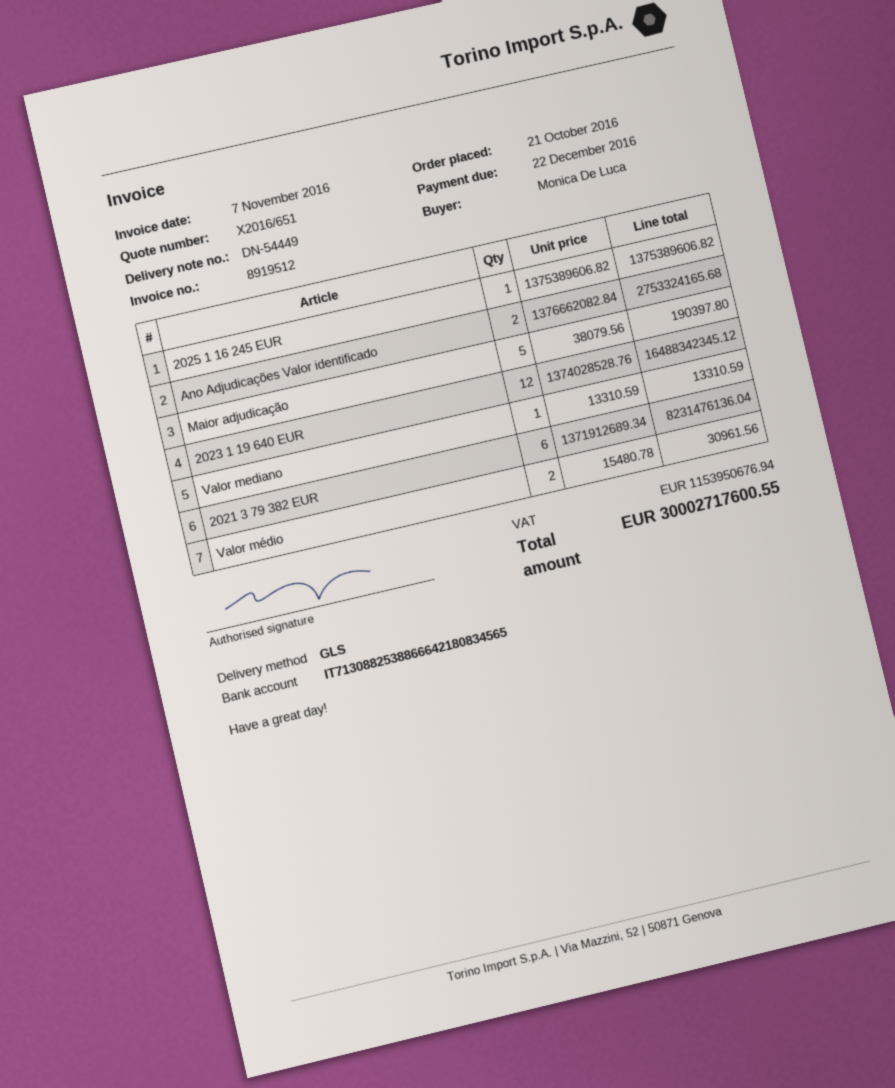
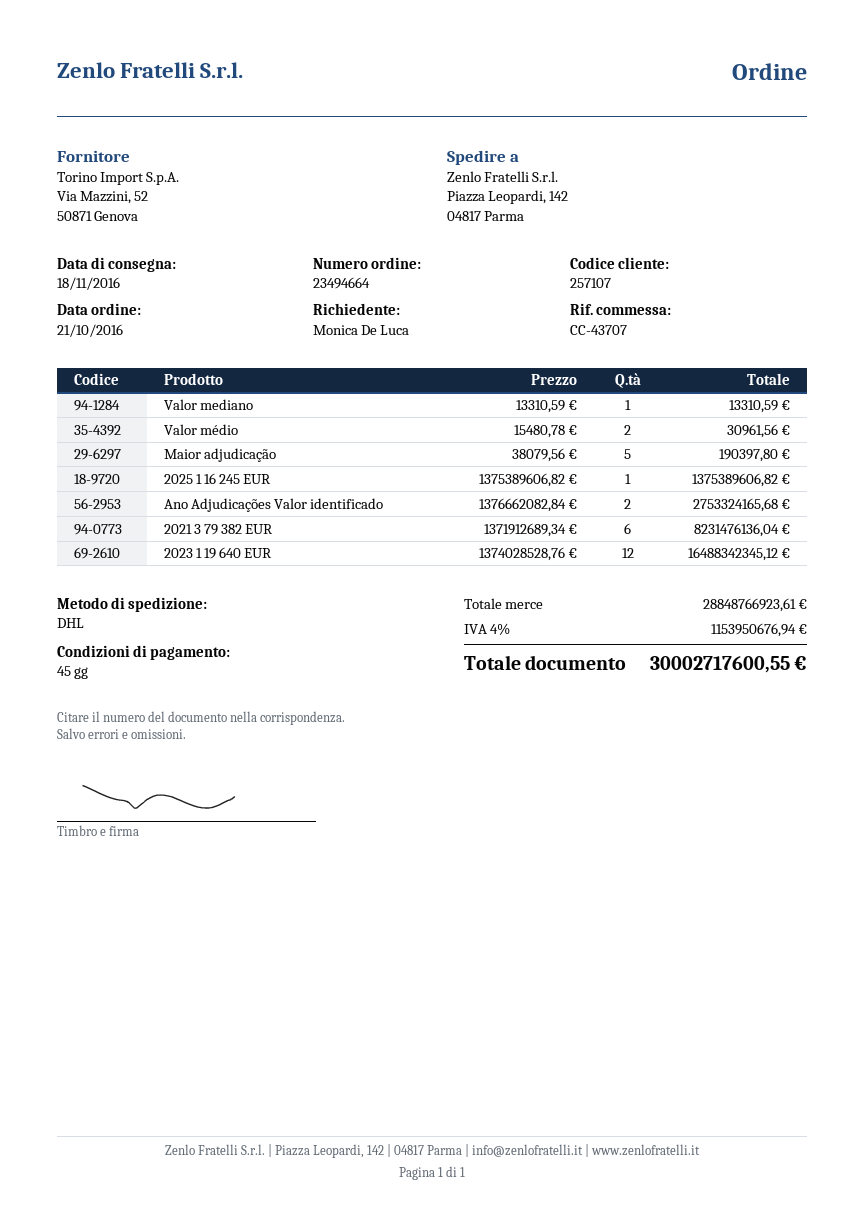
shipping method: GLS -> DHL

